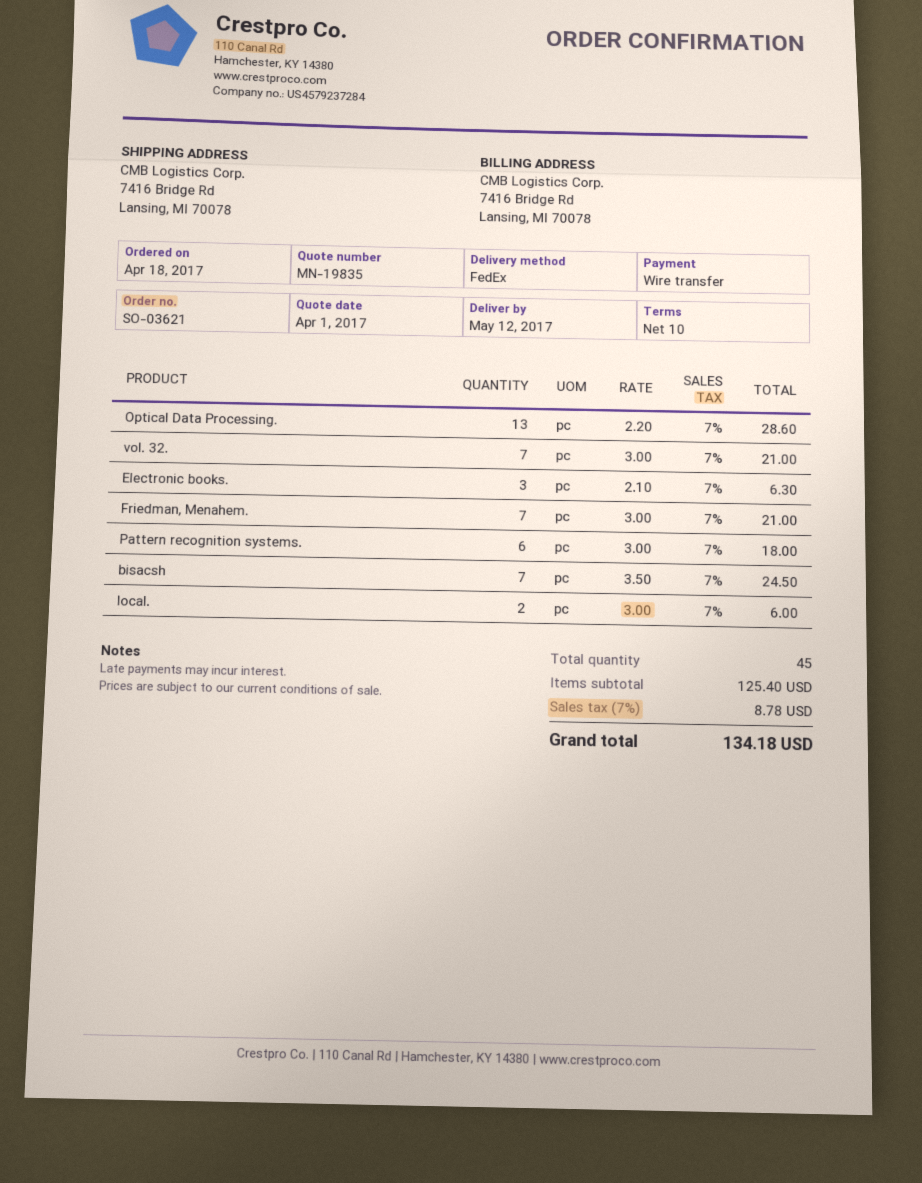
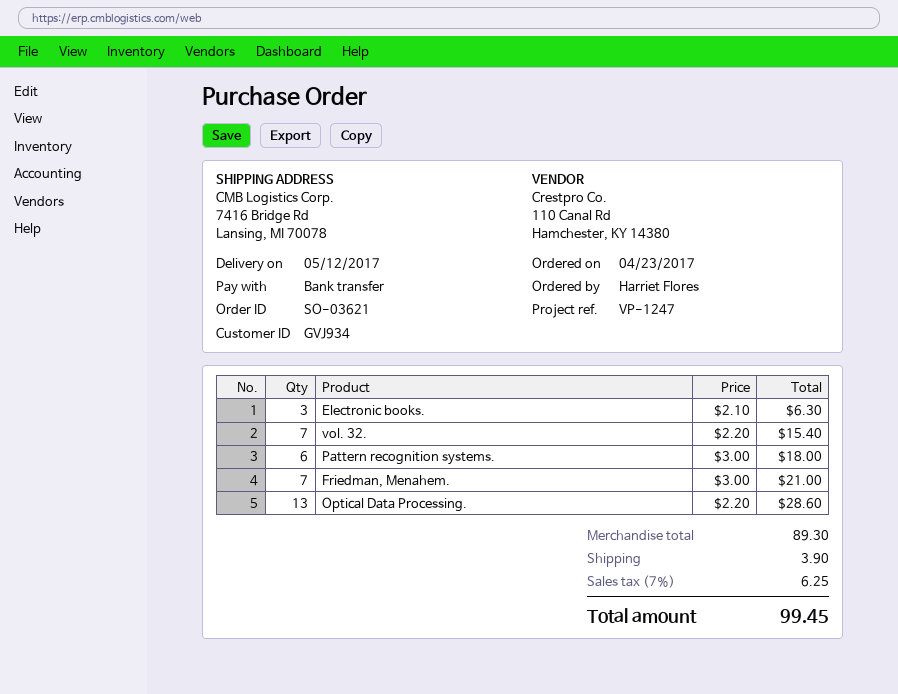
order date: 2017-04-18 -> 2017-04-23
vol. 32.: 7 x 3.00 = 21.00 -> 7 x 2.20 = 15.40
bisacsh: 7 x 3.50 = 24.50 -> none
local.: 2 x 3.00 = 6.00 -> none
subtotal: 125.40 -> 89.30
shipping: none -> 3.90
tax: 7% = 8.78 -> 7% = 6.25
total: 134.18 -> 99.45

